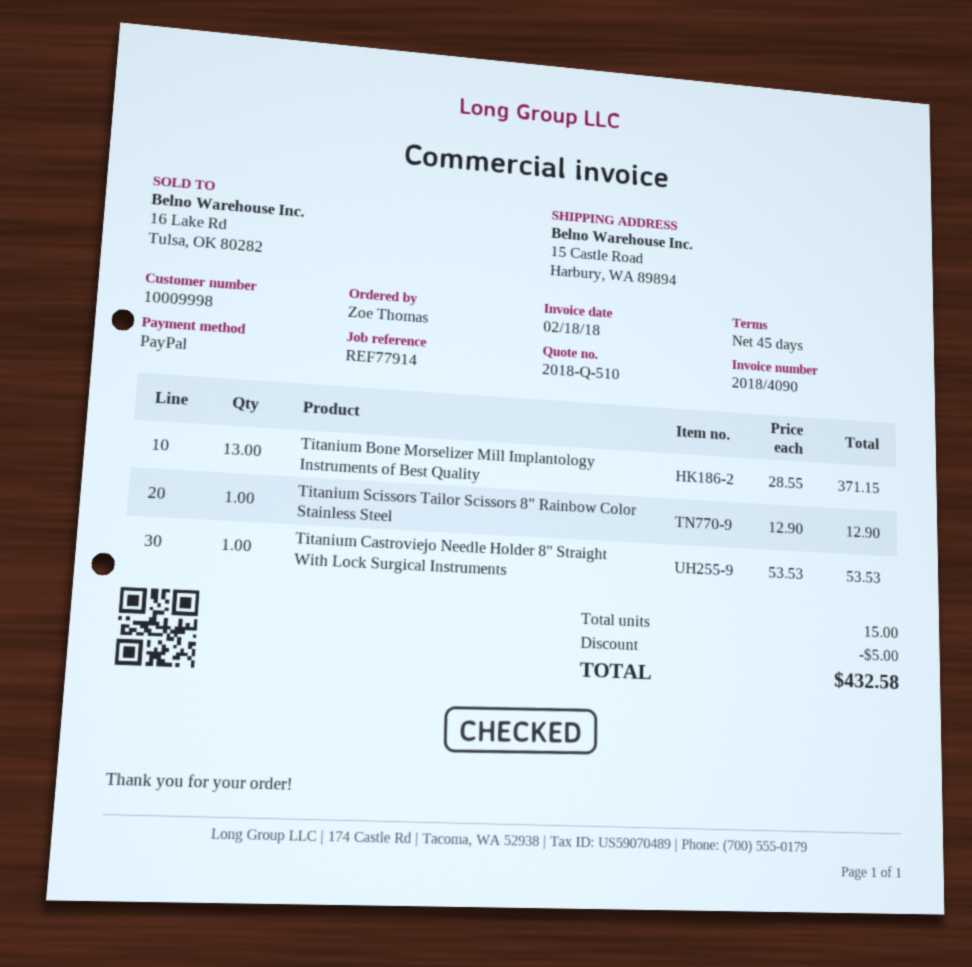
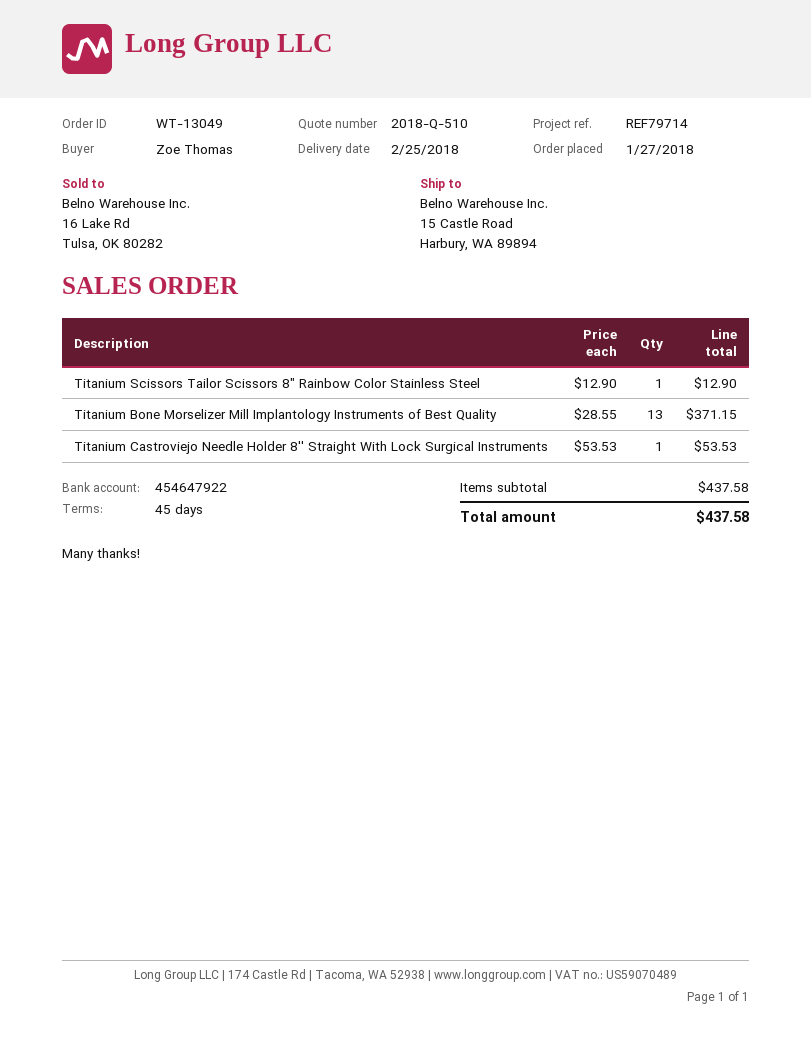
reference: REF77914 -> REF79714
discount: 5.00 -> none
total: 432.58 -> 437.58

